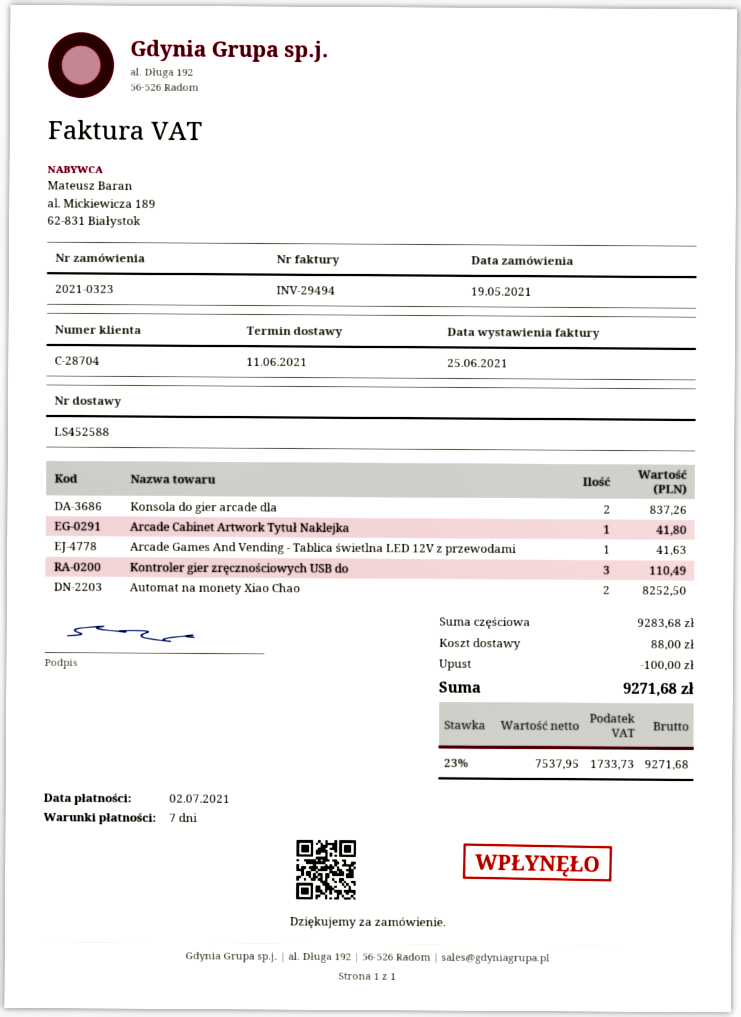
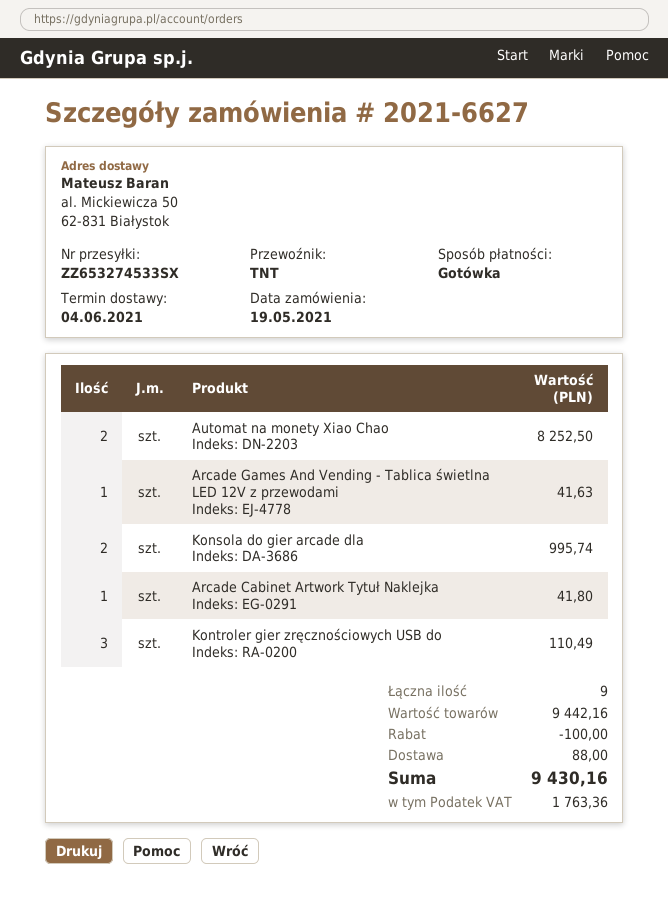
order number: 2021-0323 -> 2021-6627
delivery date: 2021-06-11 -> 2021-06-04
Konsola do gier arcade dla: 2 for 837.26 -> 2 for 995.74
subtotal: 9283.68 -> 9442.16
tax: 1733.73 -> 1763.36
total: 9271.68 -> 9430.16

